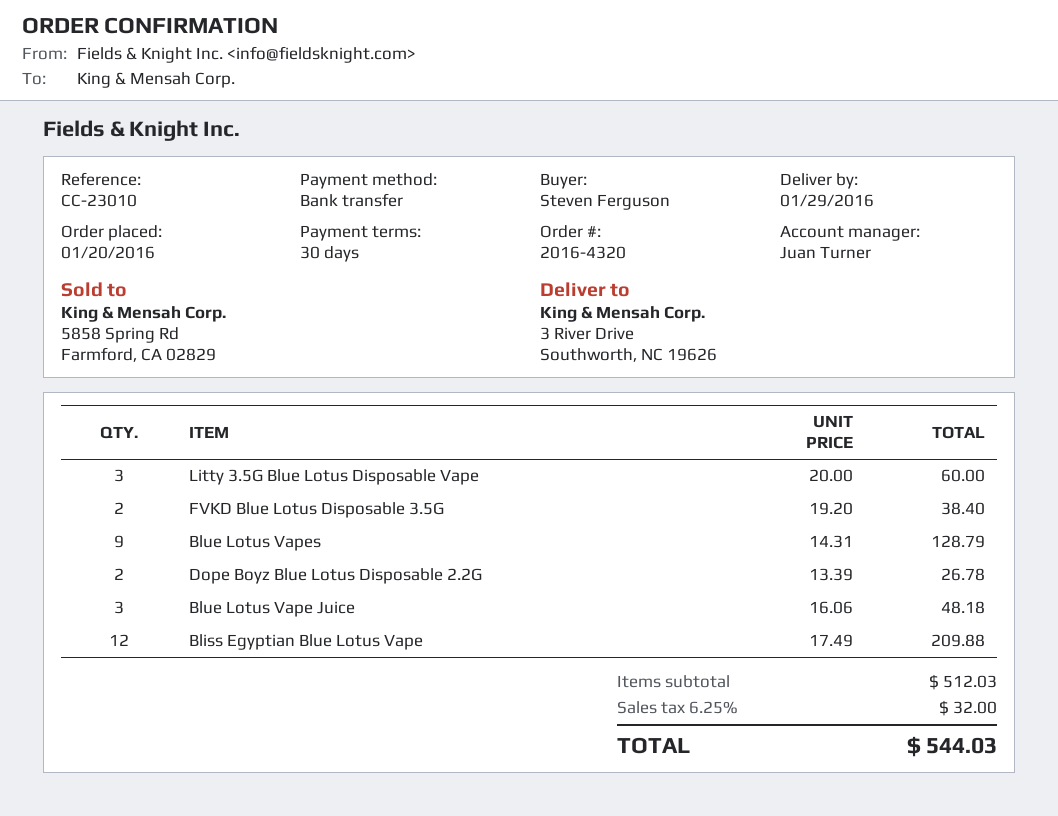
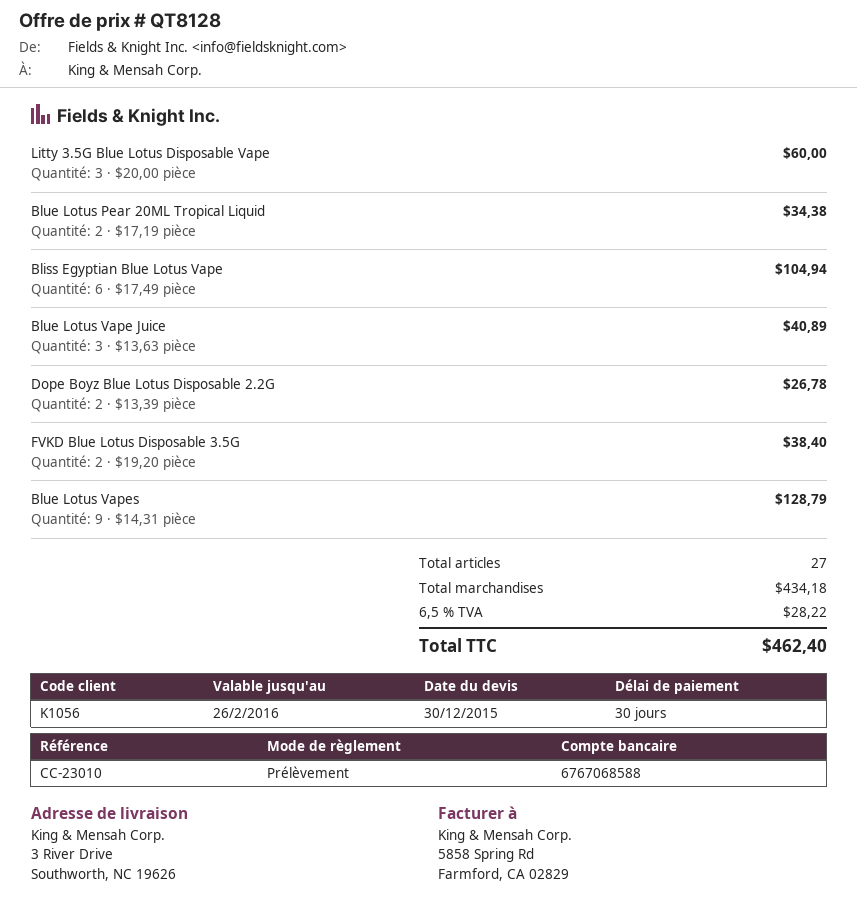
payment method: bank transfer -> direct debit
Blue Lotus Vape Juice: 3 x 16.06 = 48.18 -> 3 x 13.63 = 40.89
Bliss Egyptian Blue Lotus Vape: 12 x 17.49 = 209.88 -> 6 x 17.49 = 104.94
Blue Lotus Pear 20ML Tropical Liquid: none -> 2 x 17.19 = 34.38
subtotal: 512.03 -> 434.18
tax: 6.25% = 32.00 -> 6.5% = 28.22
total: 544.03 -> 462.40

